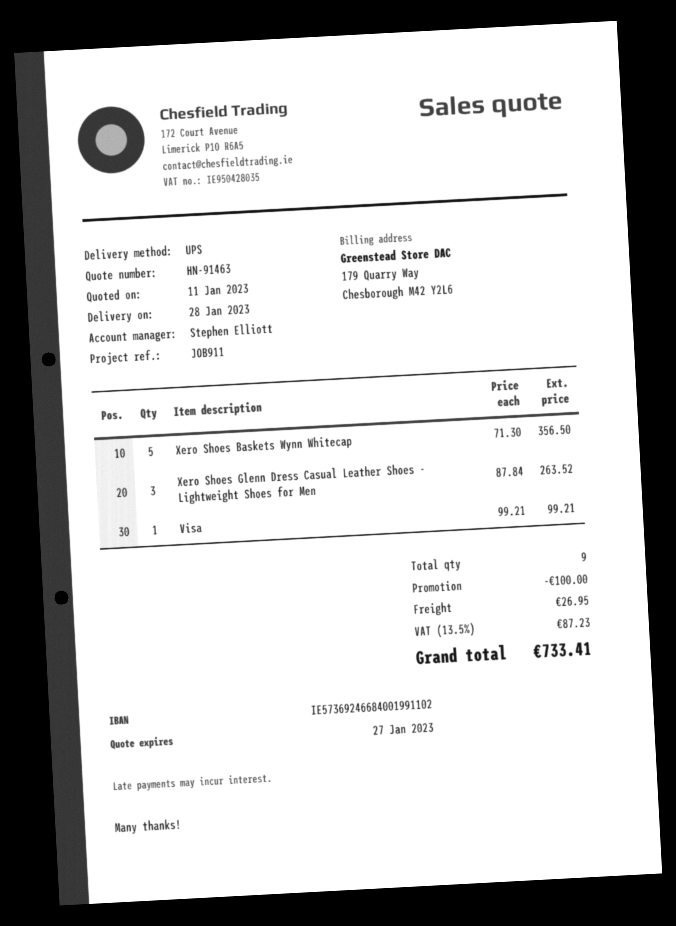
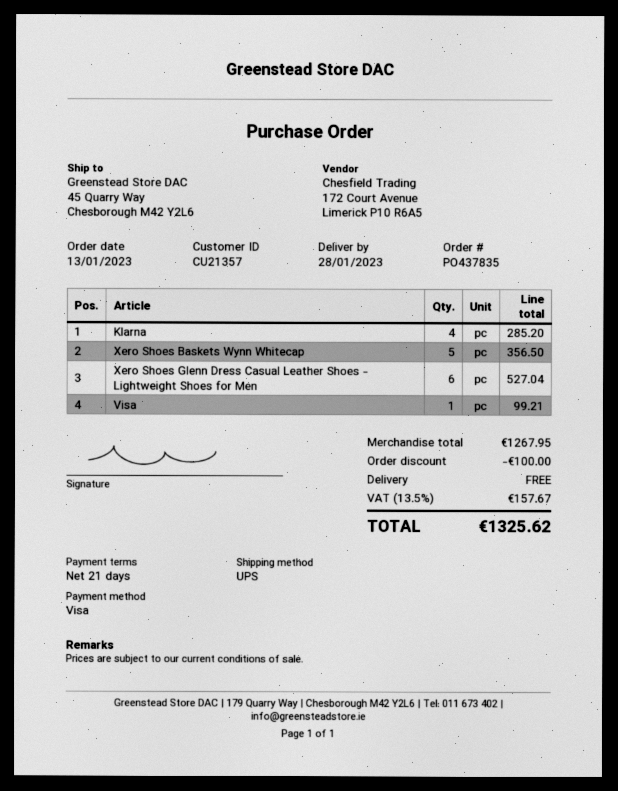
Xero Shoes Glenn Dress Casual Leather Shoes - Lightweight Shoes for Men: 3 for 263.52 -> 6 for 527.04
Klarna: none -> 4 for 285.20
shipping: 26.95 -> 0.00
tax: 13.5% = 87.23 -> 13.5% = 157.67
total: 733.41 -> 1325.62

